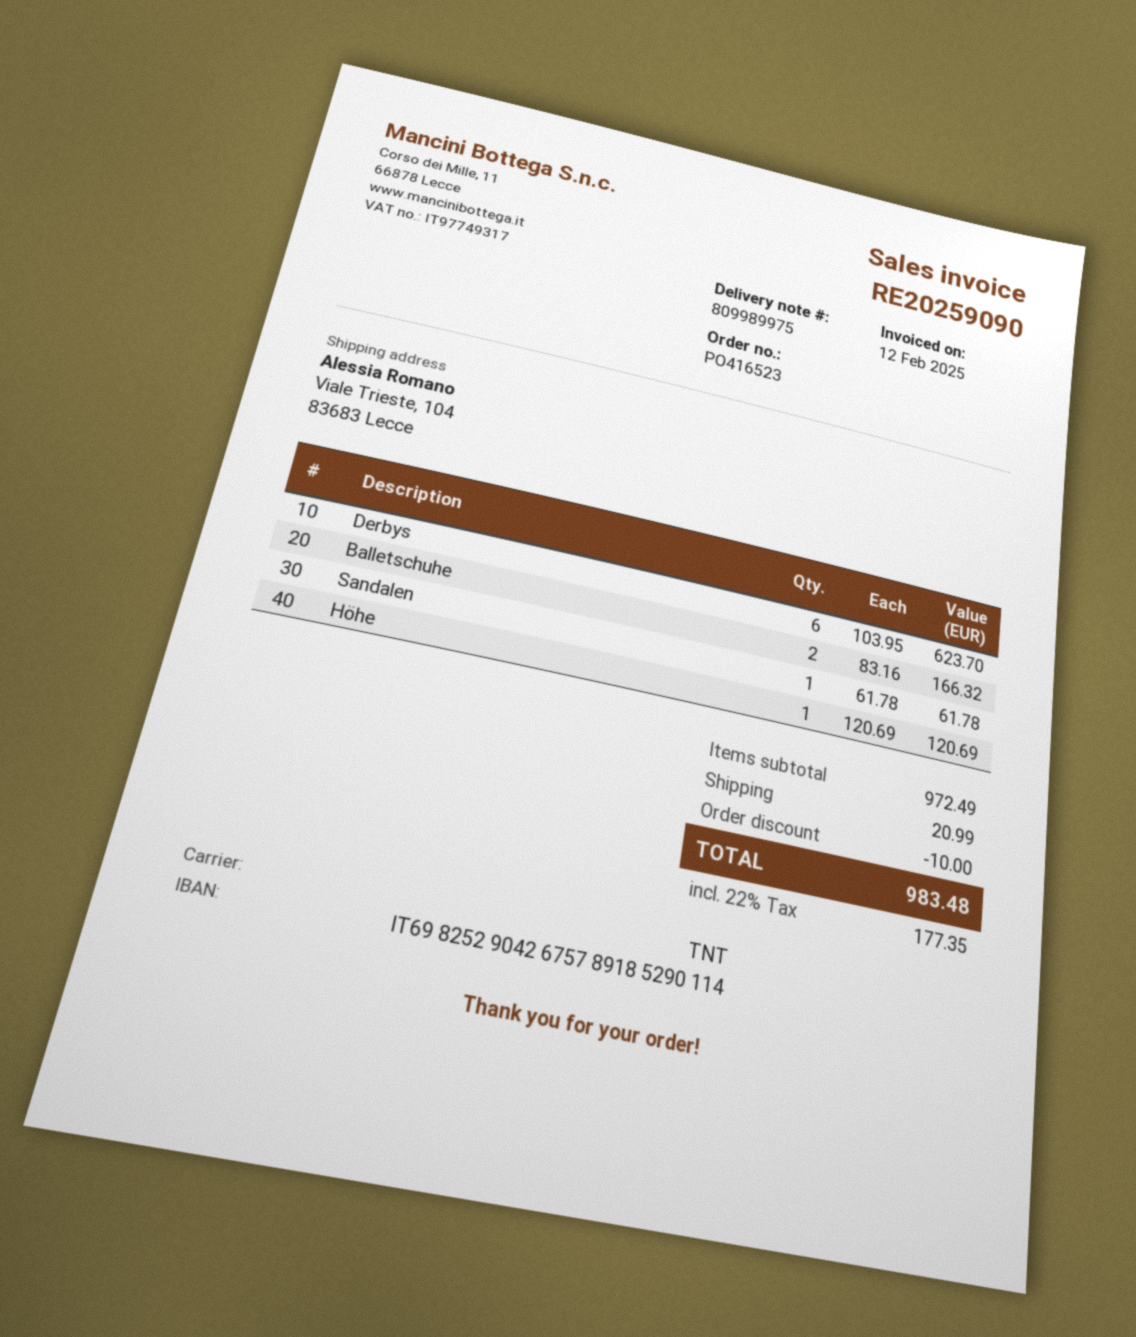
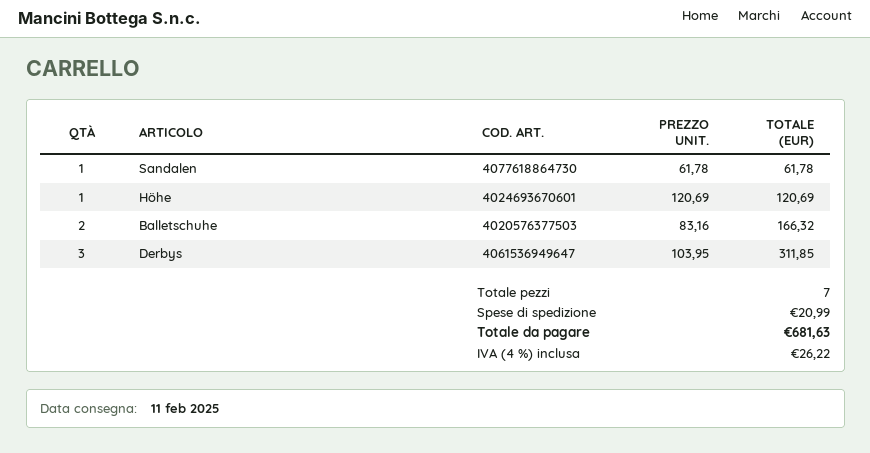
Derbys: 6 x 103.95 = 623.70 -> 3 x 103.95 = 311.85
discount: 10.00 -> none
tax: 22% = 177.35 -> 4% = 26.22
total: 983.48 -> 681.63

